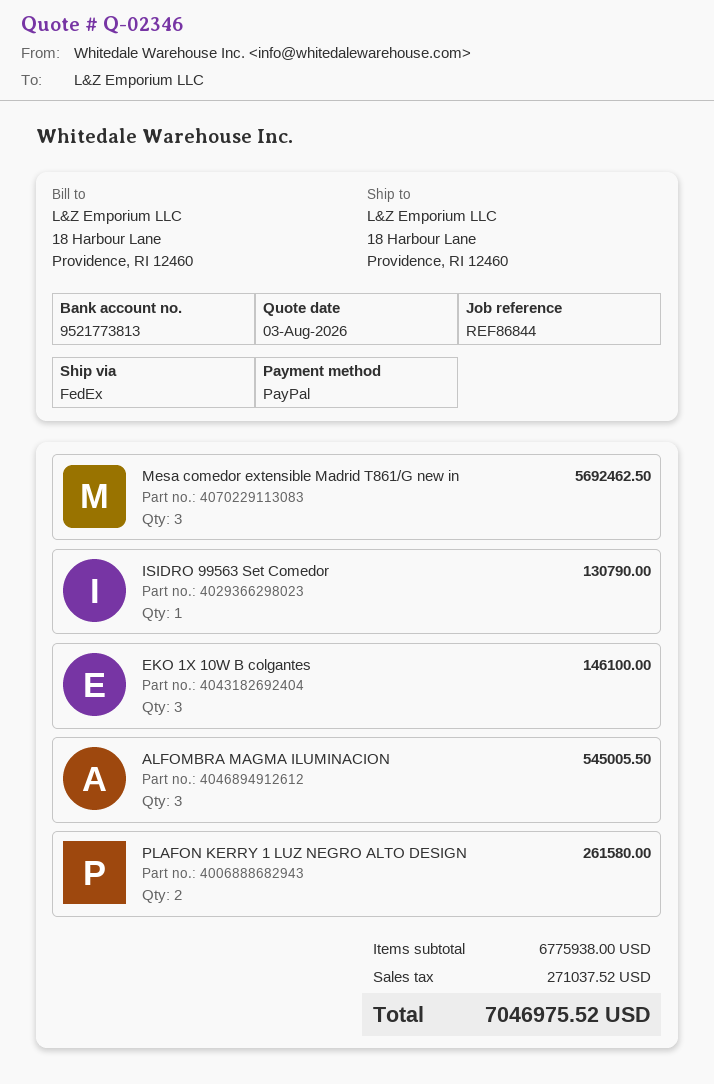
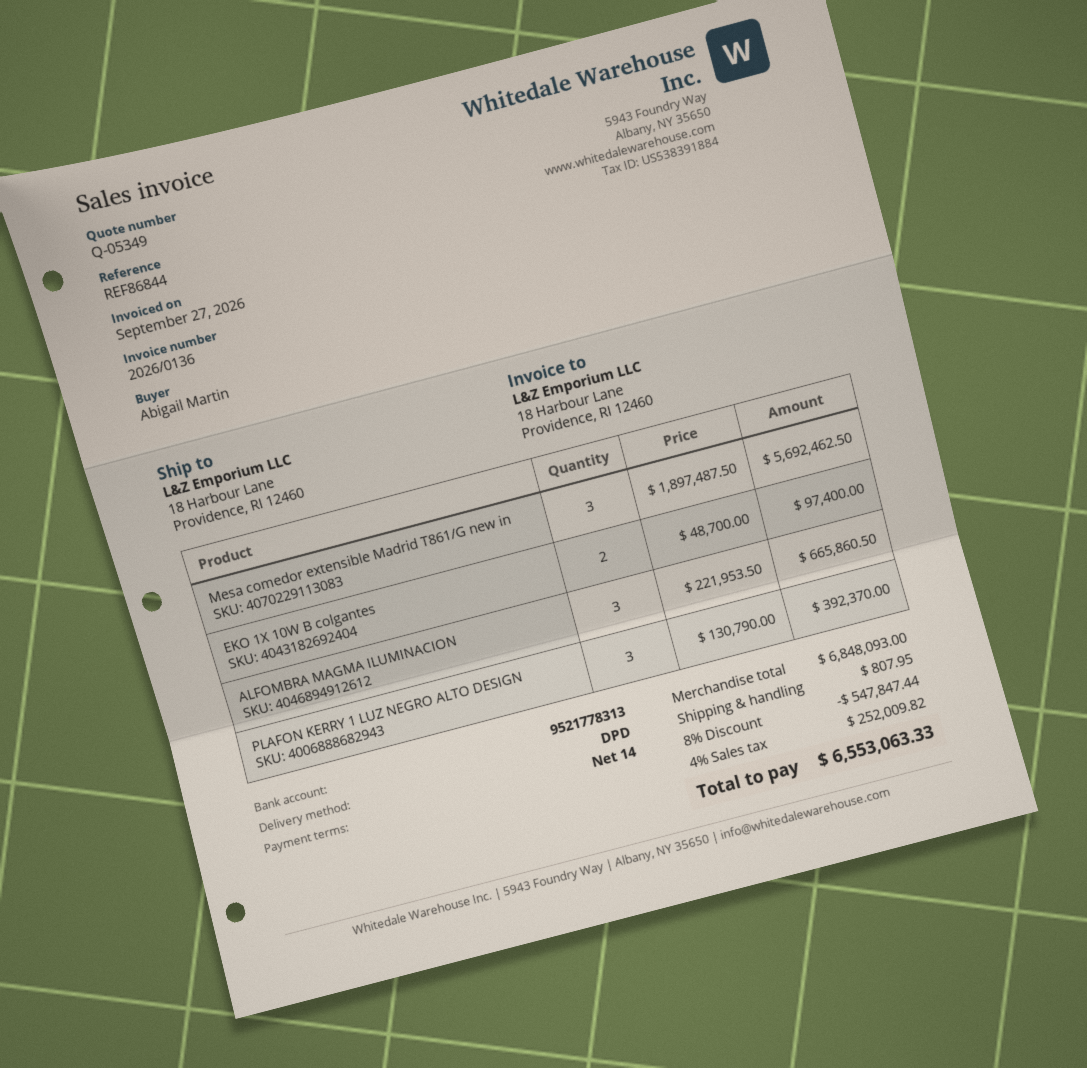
quote number: Q-02346 -> Q-05349
bank account: 9521773813 -> 9521778313
shipping method: FedEx -> DPD
ISIDRO 99563 Set Comedor: 1 for 130790.00 -> none
EKO 1X 10W B colgantes: 3 for 146100.00 -> 2 for 97400.00
ALFOMBRA MAGMA ILUMINACION: 3 for 545005.50 -> 3 for 665860.50
PLAFON KERRY 1 LUZ NEGRO ALTO DESIGN: 2 for 261580.00 -> 3 for 392370.00
subtotal: 6775938.00 -> 6848093.00
discount: none -> 8% = 547847.44
shipping: none -> 807.95
tax: 271037.52 -> 252009.82
total: 7046975.52 -> 6553063.33

